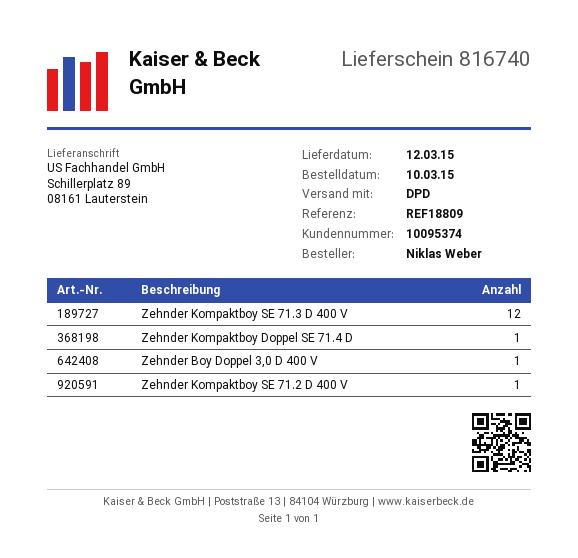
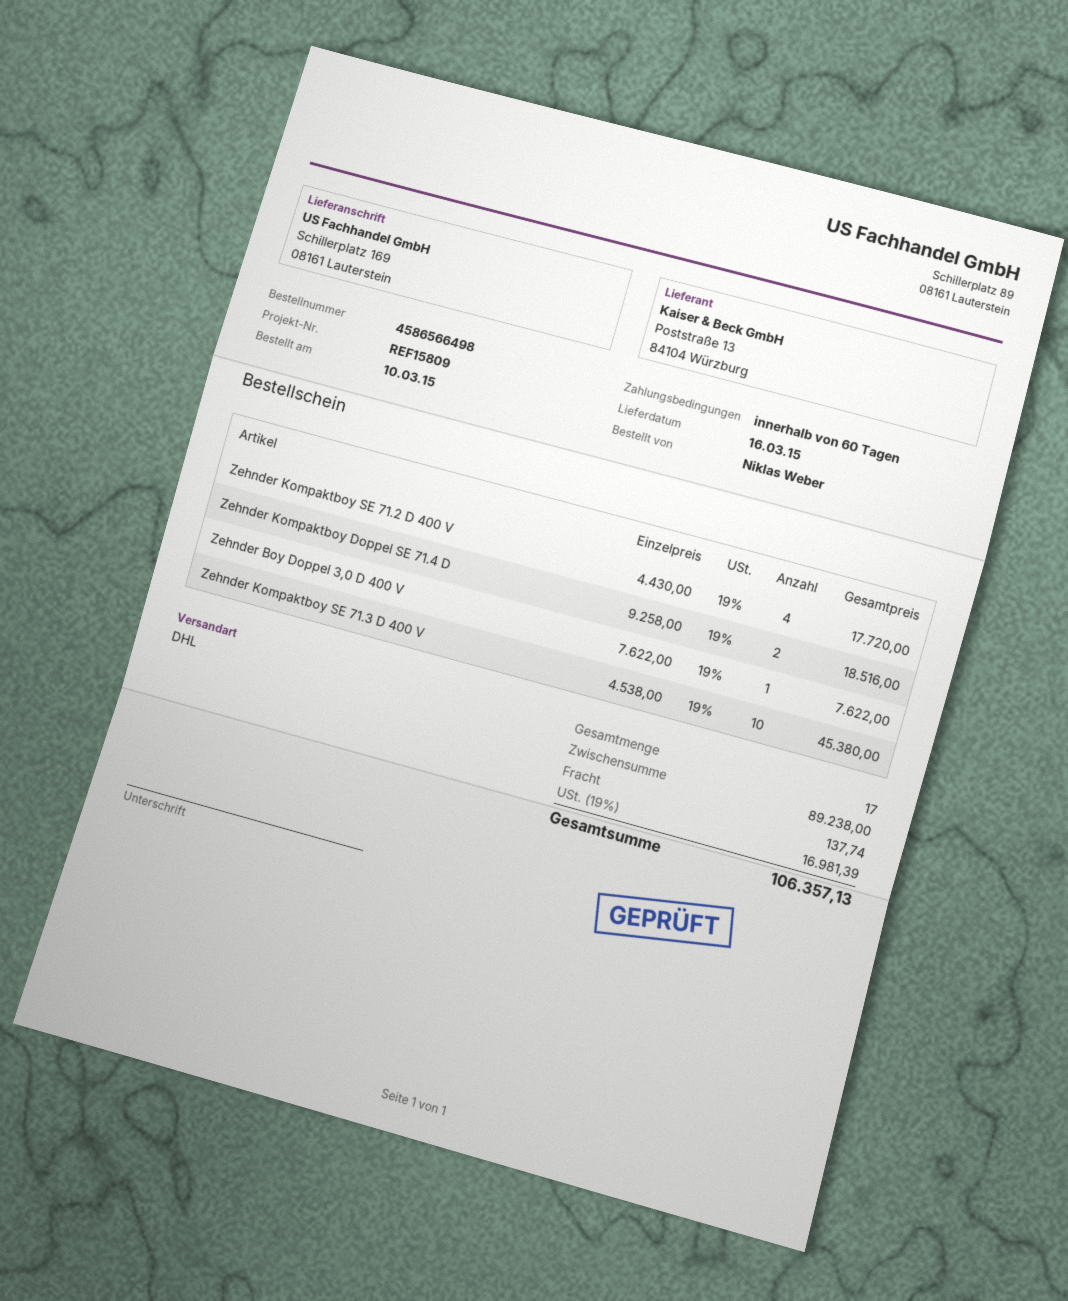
delivery date: 2015-03-12 -> 2015-03-16
reference: REF18809 -> REF15809
shipping method: DPD -> DHL
ship to: Schillerplatz 89, 08161 Lauterstein -> Schillerplatz 169, 08161 Lauterstein
Zehnder Kompaktboy SE 71.3 D 400 V: 12 -> 10
Zehnder Kompaktboy Doppel SE 71.4 D: 1 -> 2
Zehnder Kompaktboy SE 71.2 D 400 V: 1 -> 4

